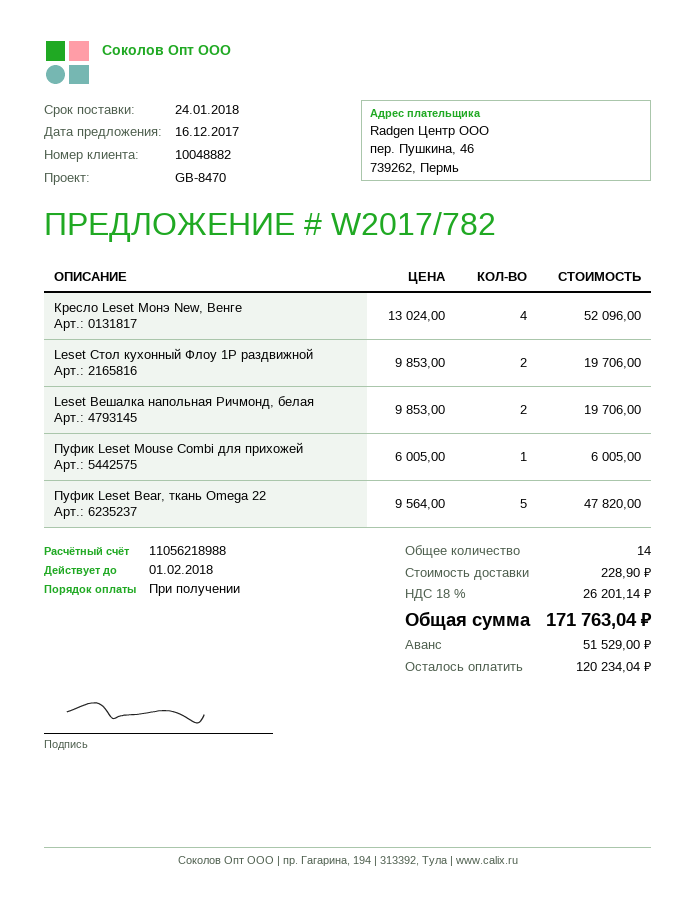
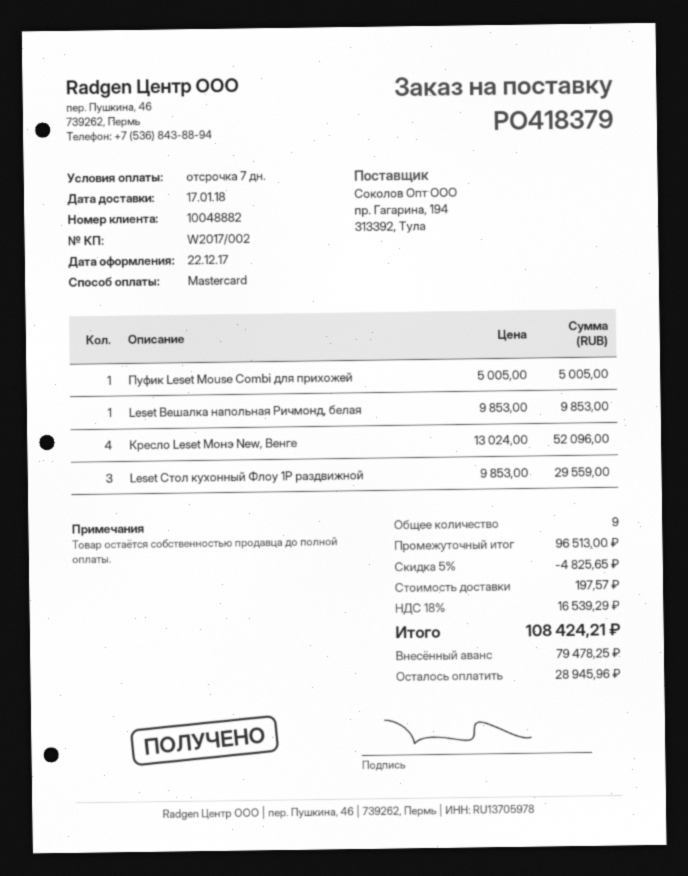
quote number: W2017/782 -> W2017/002
delivery date: 2018-01-24 -> 2018-01-17
payment terms: on receipt -> 7 days
Leset Стол кухонный Флоу 1Р раздвижной: 2 x 9853.00 = 19706.00 -> 3 x 9853.00 = 29559.00
Leset Вешалка напольная Ричмонд, белая: 2 x 9853.00 = 19706.00 -> 1 x 9853.00 = 9853.00
Пуфик Leset Mouse Combi для прихожей: 1 x 6005.00 = 6005.00 -> 1 x 5005.00 = 5005.00
Пуфик Leset Bear, ткань Omega 22: 5 x 9564.00 = 47820.00 -> none
total quantity: 14 -> 9
discount: none -> 5% = 4825.65
shipping: 228.90 -> 197.57
tax: 18% = 26201.14 -> 18% = 16539.29
total: 171763.04 -> 108424.21
deposit: 51529.00 -> 79478.25
balance: 120234.04 -> 28945.96

